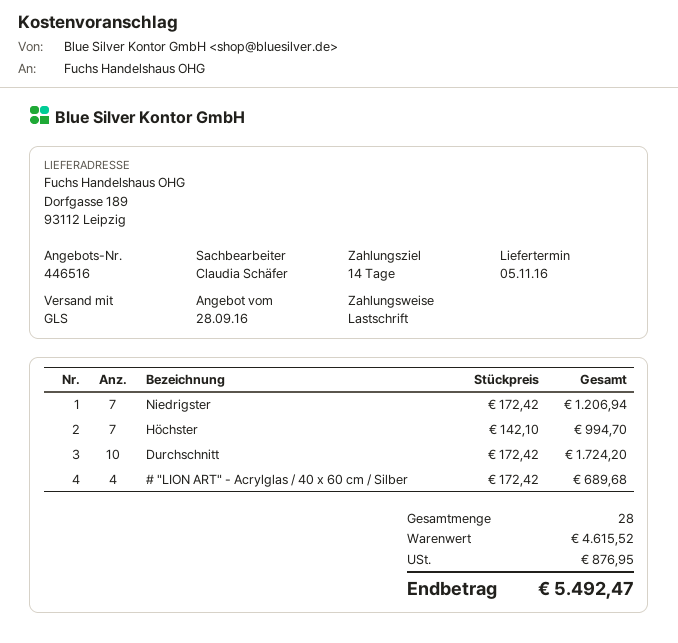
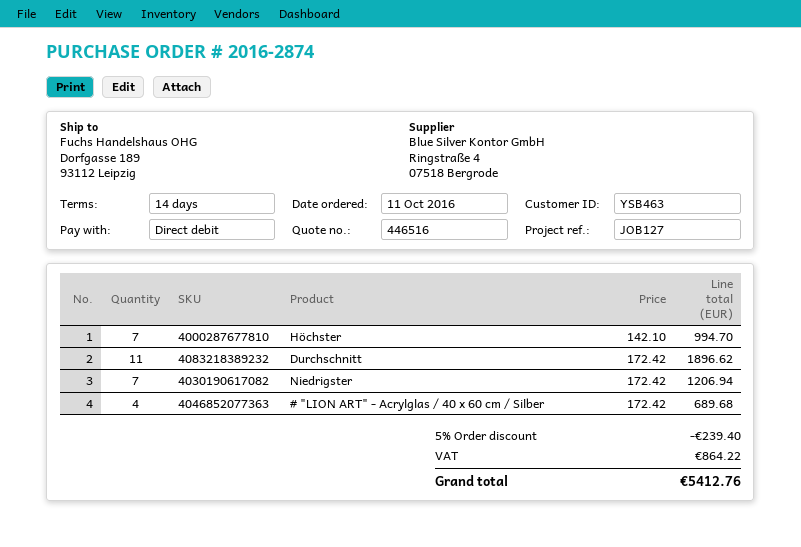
Durchschnitt: 10 x 172.42 = 1724.20 -> 11 x 172.42 = 1896.62
discount: none -> 5% = 239.40
tax: 876.95 -> 864.22
total: 5492.47 -> 5412.76

